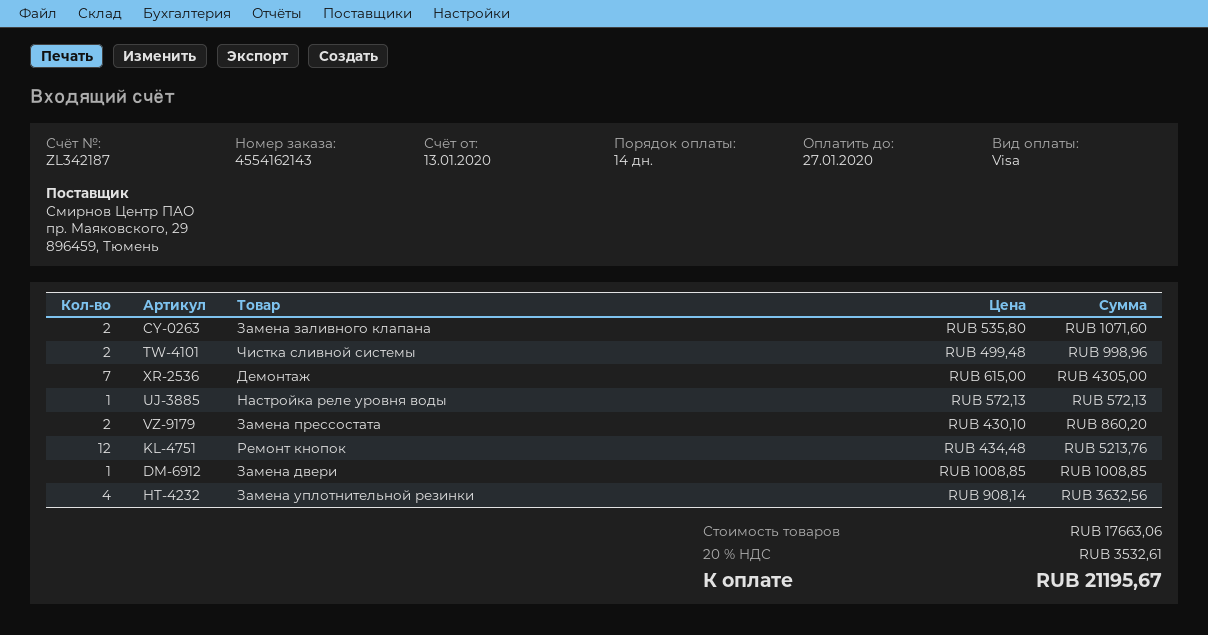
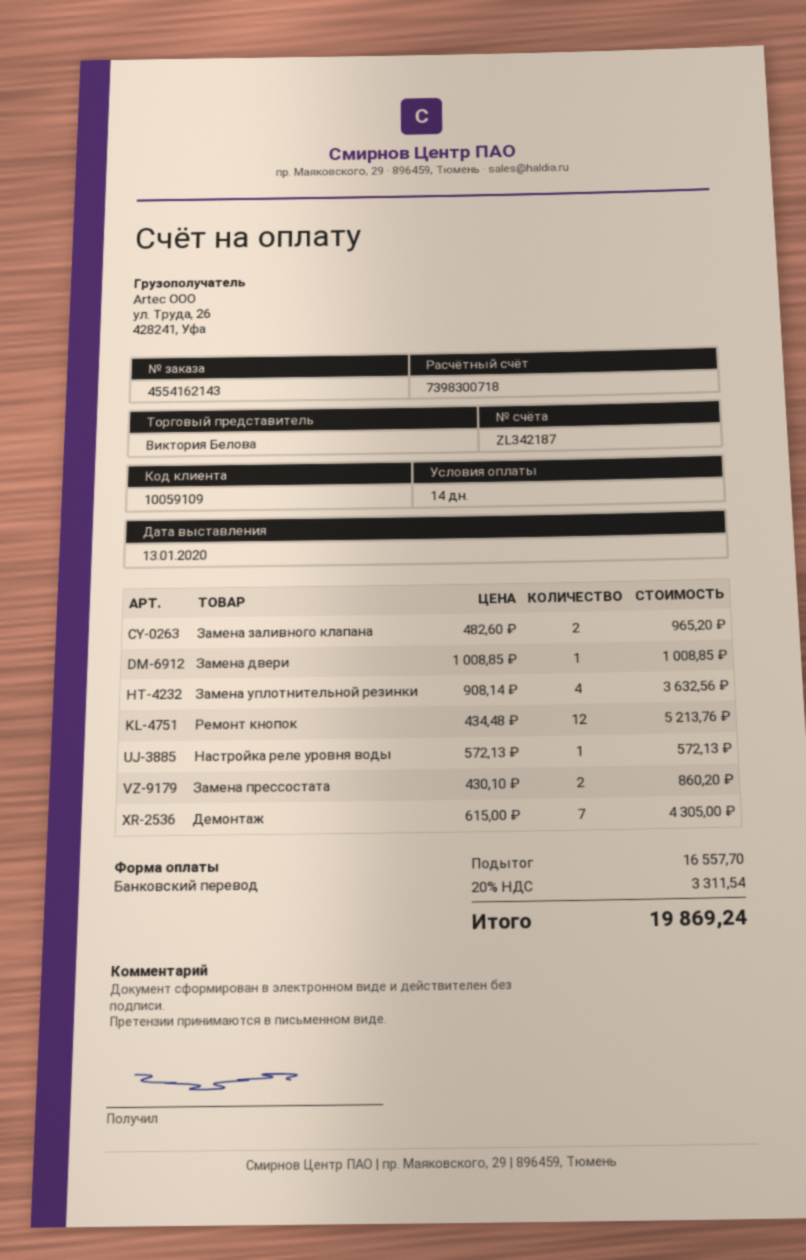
payment method: Visa -> bank transfer
Замена заливного клапана: 2 x 535.80 = 1071.60 -> 2 x 482.60 = 965.20
Чистка сливной системы: 2 x 499.48 = 998.96 -> none
subtotal: 17663.06 -> 16557.70
tax: 20% = 3532.61 -> 20% = 3311.54
total: 21195.67 -> 19869.24

